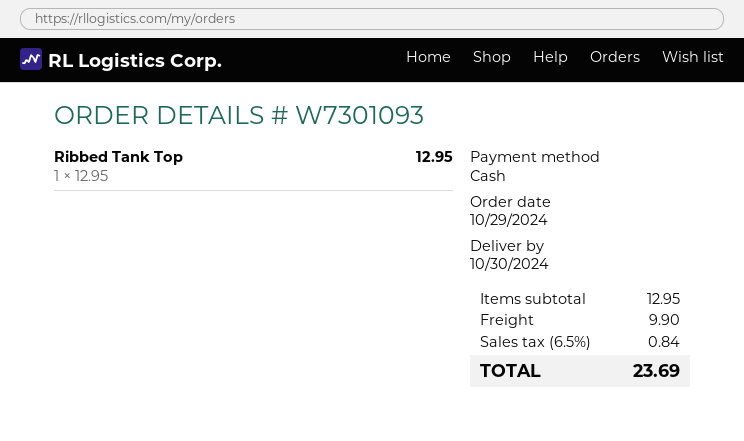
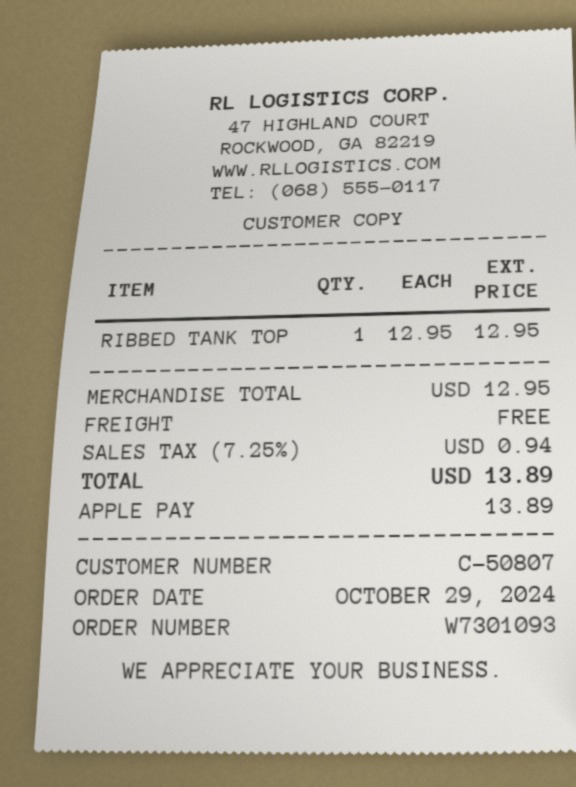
payment method: cash -> Apple Pay
shipping: 9.90 -> 0.00
tax: 6.5% = 0.84 -> 7.25% = 0.94
total: 23.69 -> 13.89

